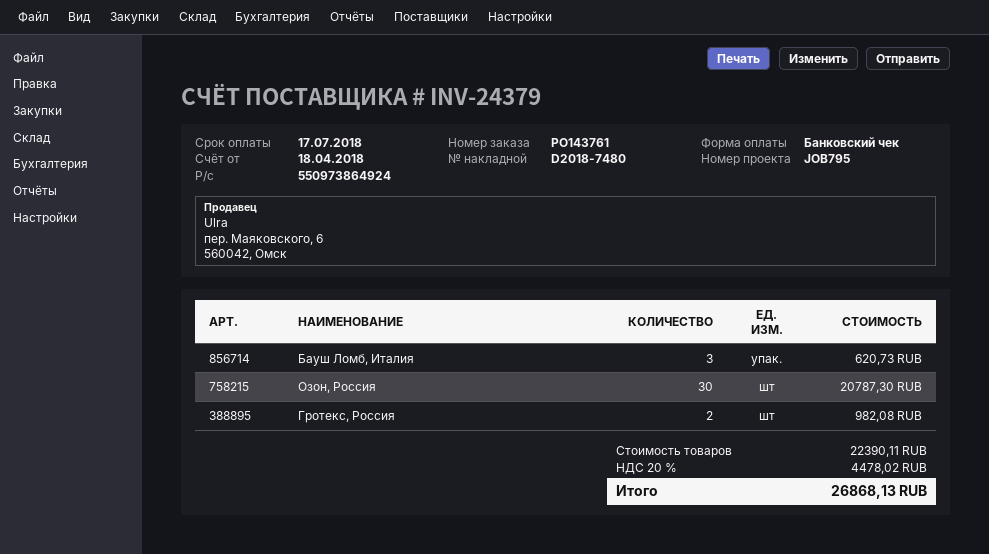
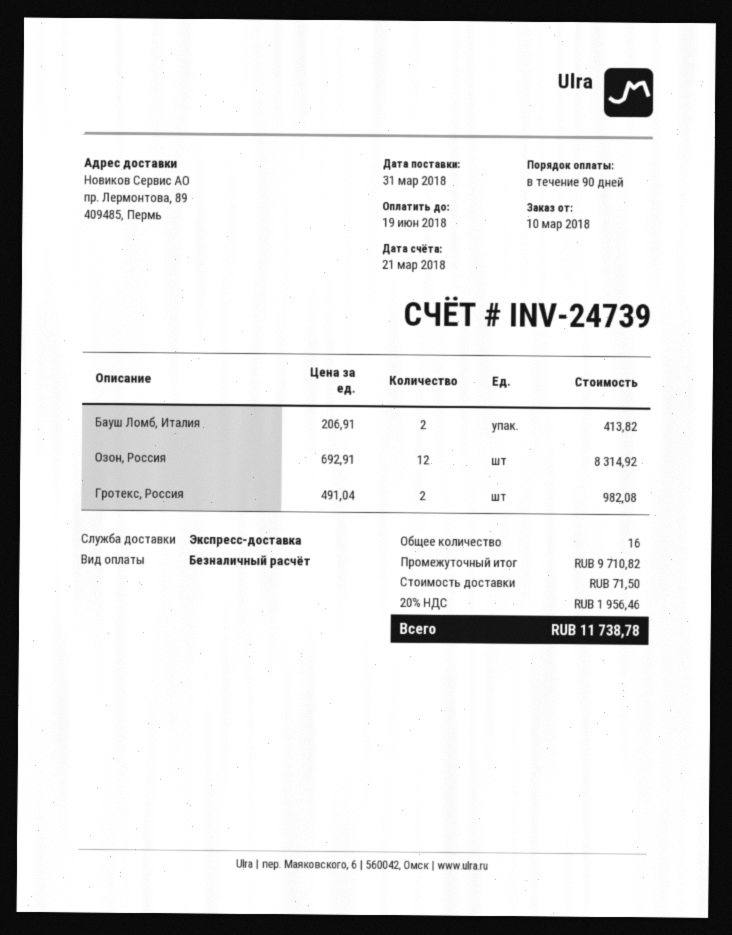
invoice number: INV-24379 -> INV-24739
invoice date: 2018-04-18 -> 2018-03-21
due date: 2018-07-17 -> 2018-06-19
payment method: cheque -> bank transfer
Бауш Ломб, Италия: 3 for 620.73 -> 2 for 413.82
Озон, Россия: 30 for 20787.30 -> 12 for 8314.92
subtotal: 22390.11 -> 9710.82
shipping: none -> 71.50
tax: 20% = 4478.02 -> 20% = 1956.46
total: 26868.13 -> 11738.78

